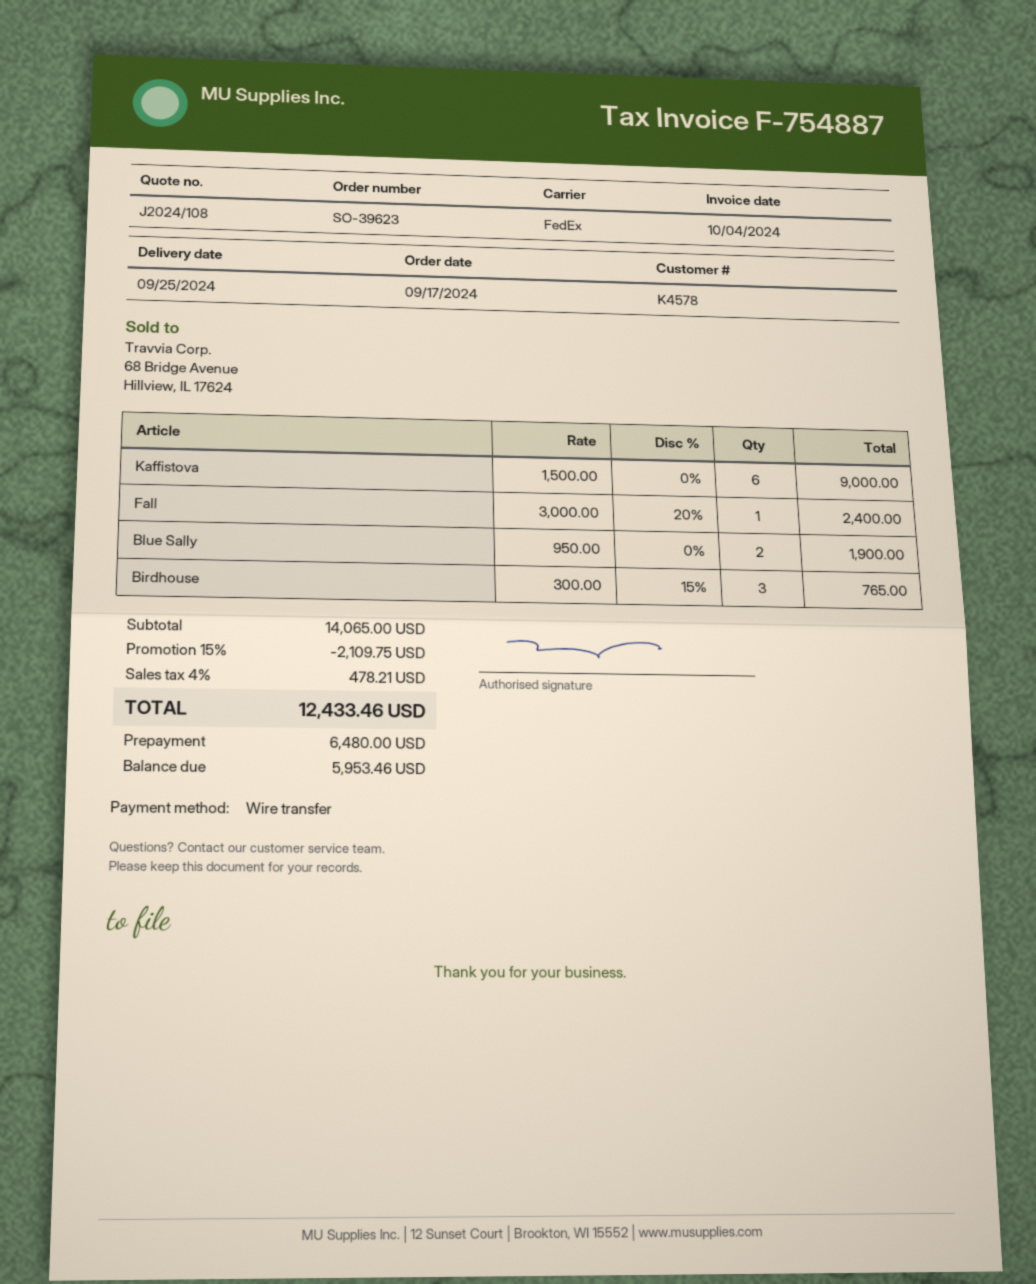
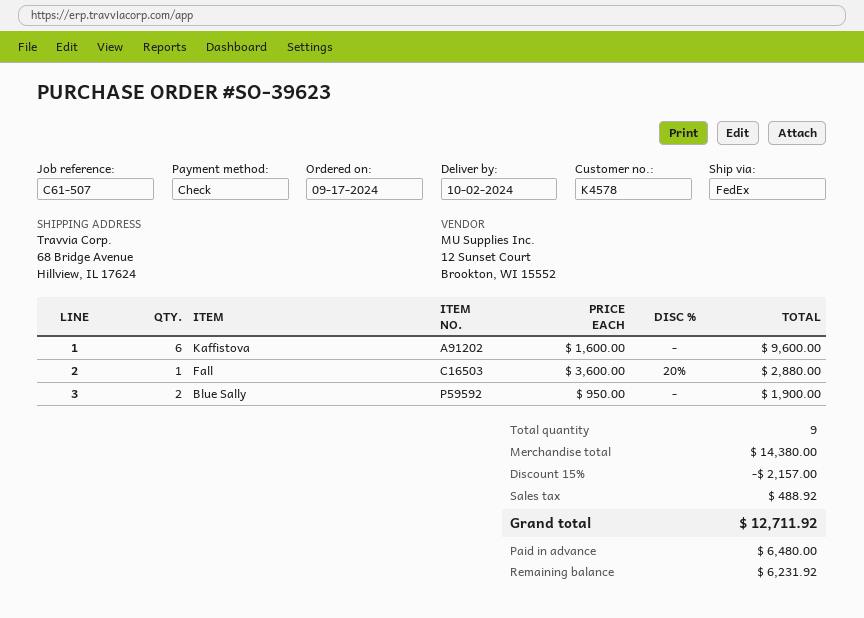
delivery date: 2024-09-25 -> 2024-10-02
payment method: bank transfer -> cheque
Kaffistova: 6 x 1500.00 = 9000.00 -> 6 x 1600.00 = 9600.00
Fall: 1 x 3000.00 - 20% = 2400.00 -> 1 x 3600.00 - 20% = 2880.00
Birdhouse: 3 x 300.00 - 15% = 765.00 -> none
subtotal: 14065.00 -> 14380.00
discount: 15% = 2109.75 -> 15% = 2157.00
tax: 478.21 -> 488.92
total: 12433.46 -> 12711.92
balance: 5953.46 -> 6231.92

